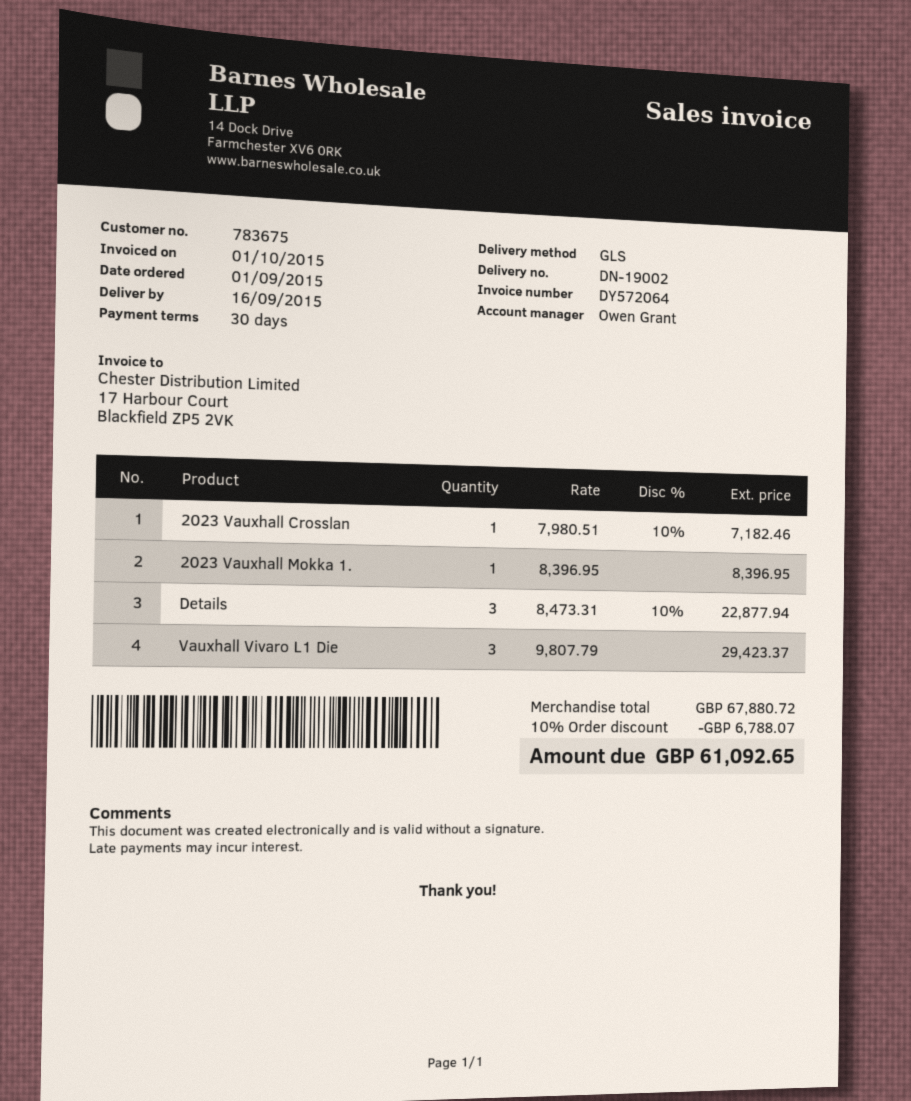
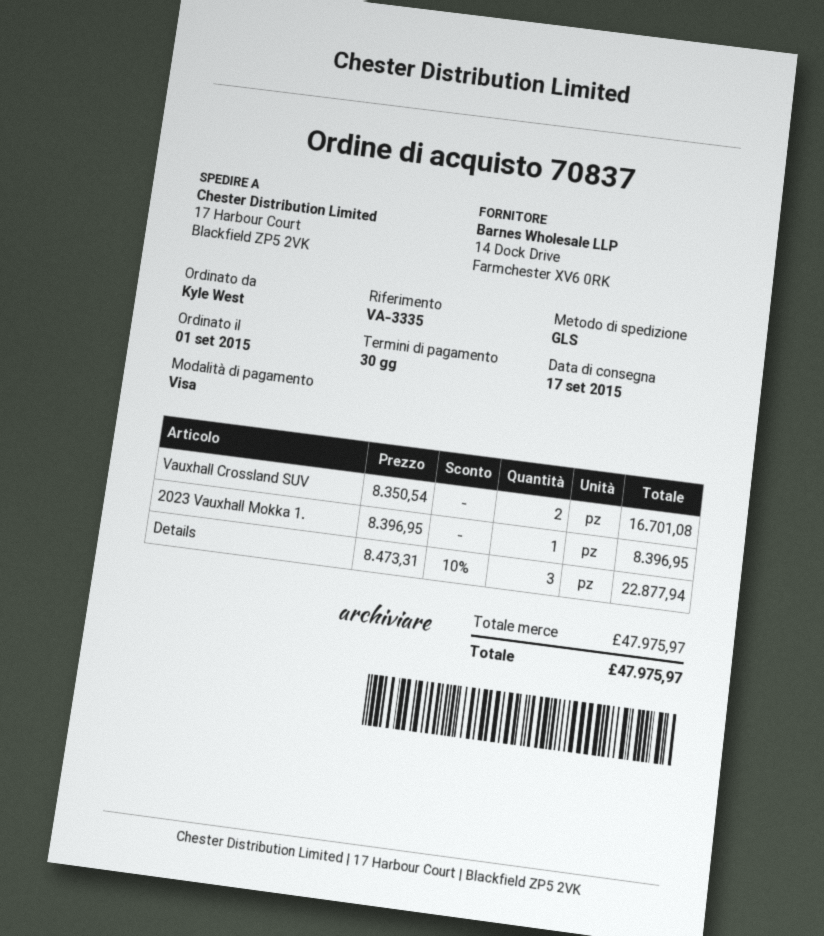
delivery date: 2015-09-16 -> 2015-09-17
2023 Vauxhall Crosslan: 1 x 7980.51 - 10% = 7182.46 -> none
Vauxhall Vivaro L1 Die: 3 x 9807.79 = 29423.37 -> none
Vauxhall Crossland SUV: none -> 2 x 8350.54 = 16701.08
subtotal: 67880.72 -> 47975.97
discount: 10% = 6788.07 -> none
total: 61092.65 -> 47975.97

